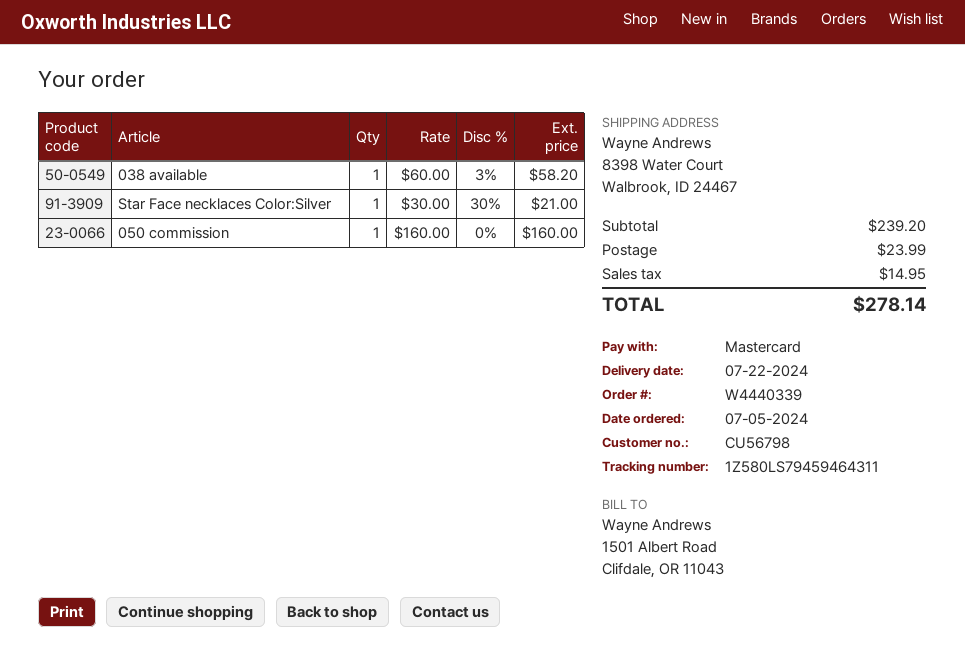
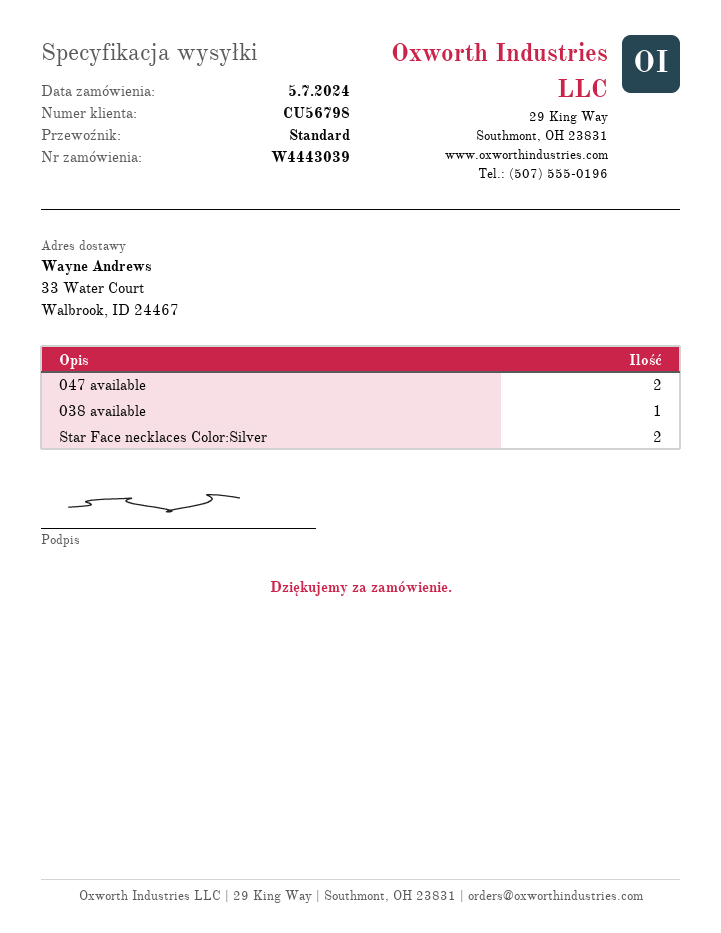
order number: W4440339 -> W4443039
ship to: 8398 Water Court, Walbrook, ID 24467 -> 33 Water Court, Walbrook, ID 24467
Star Face necklaces Color:Silver: 1 -> 2
050 commission: 1 -> none
047 available: none -> 2

